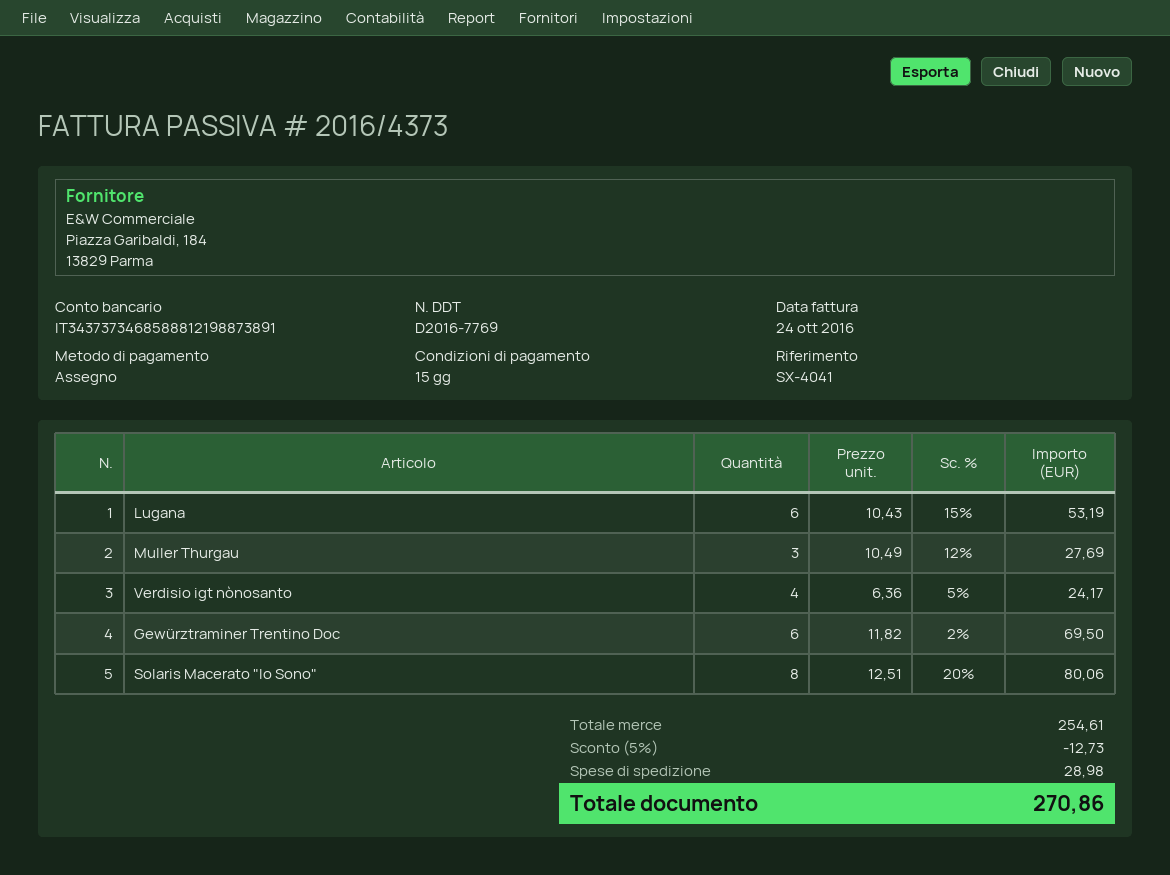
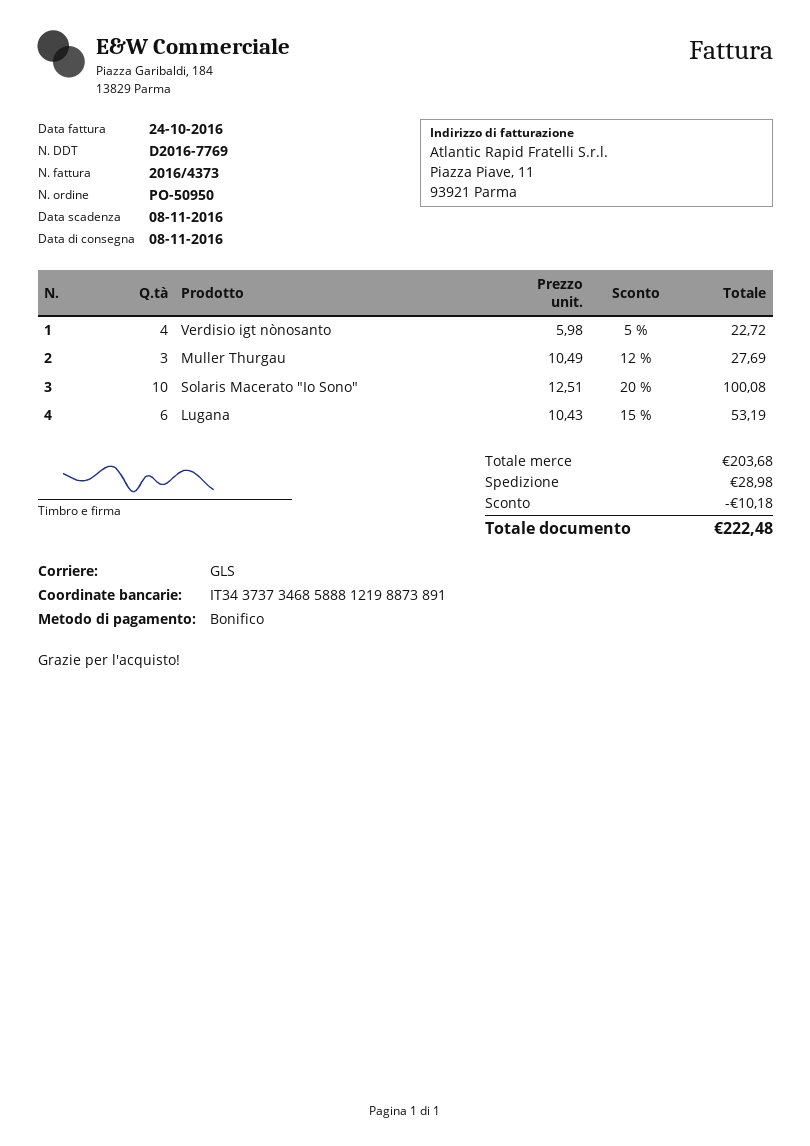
payment method: cheque -> bank transfer
Verdisio igt nònosanto: 4 x 6.36 - 5% = 24.17 -> 4 x 5.98 - 5% = 22.72
Gewürztraminer Trentino Doc: 6 x 11.82 - 2% = 69.50 -> none
Solaris Macerato "Io Sono": 8 x 12.51 - 20% = 80.06 -> 10 x 12.51 - 20% = 100.08
subtotal: 254.61 -> 203.68
discount: 12.73 -> 10.18
total: 270.86 -> 222.48

